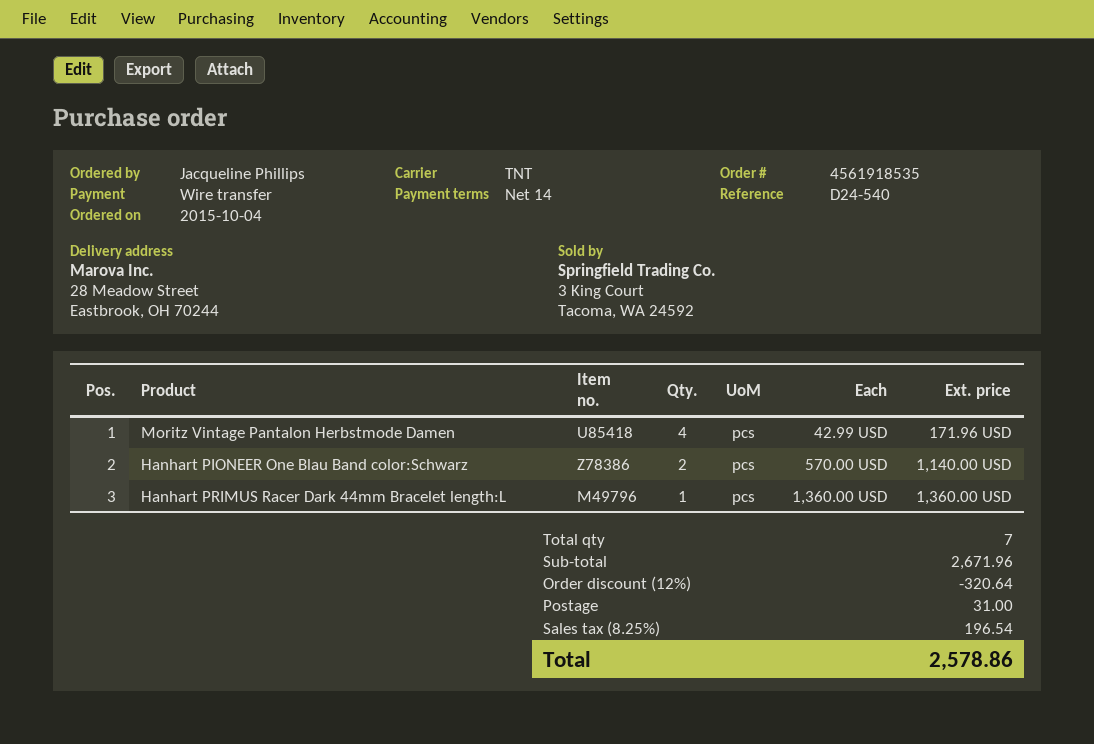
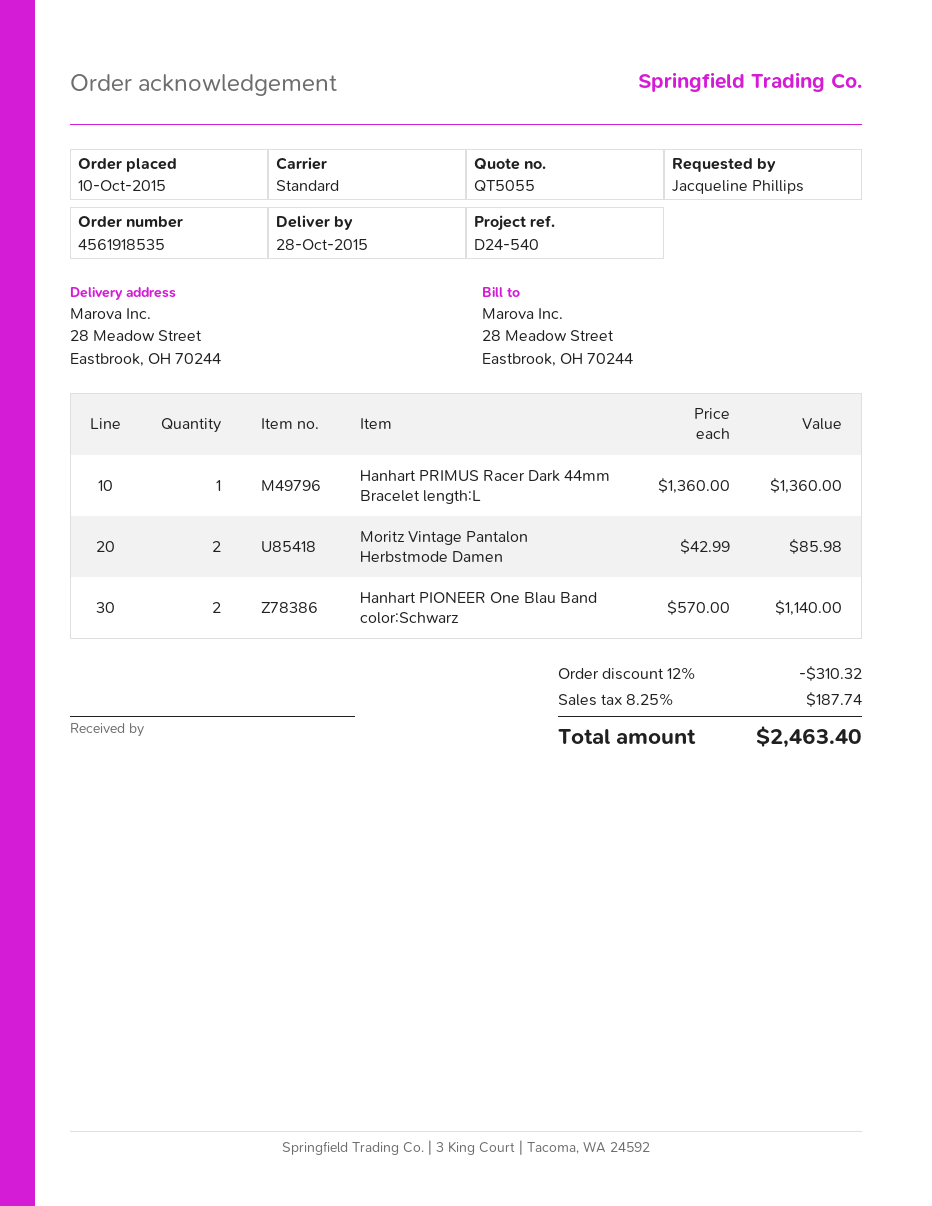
order date: 2015-10-04 -> 2015-10-10
shipping method: TNT -> standard
Moritz Vintage Pantalon Herbstmode Damen: 4 x 42.99 = 171.96 -> 2 x 42.99 = 85.98
discount: 12% = 320.64 -> 12% = 310.32
shipping: 31.00 -> none
tax: 8.25% = 196.54 -> 8.25% = 187.74
total: 2578.86 -> 2463.40

